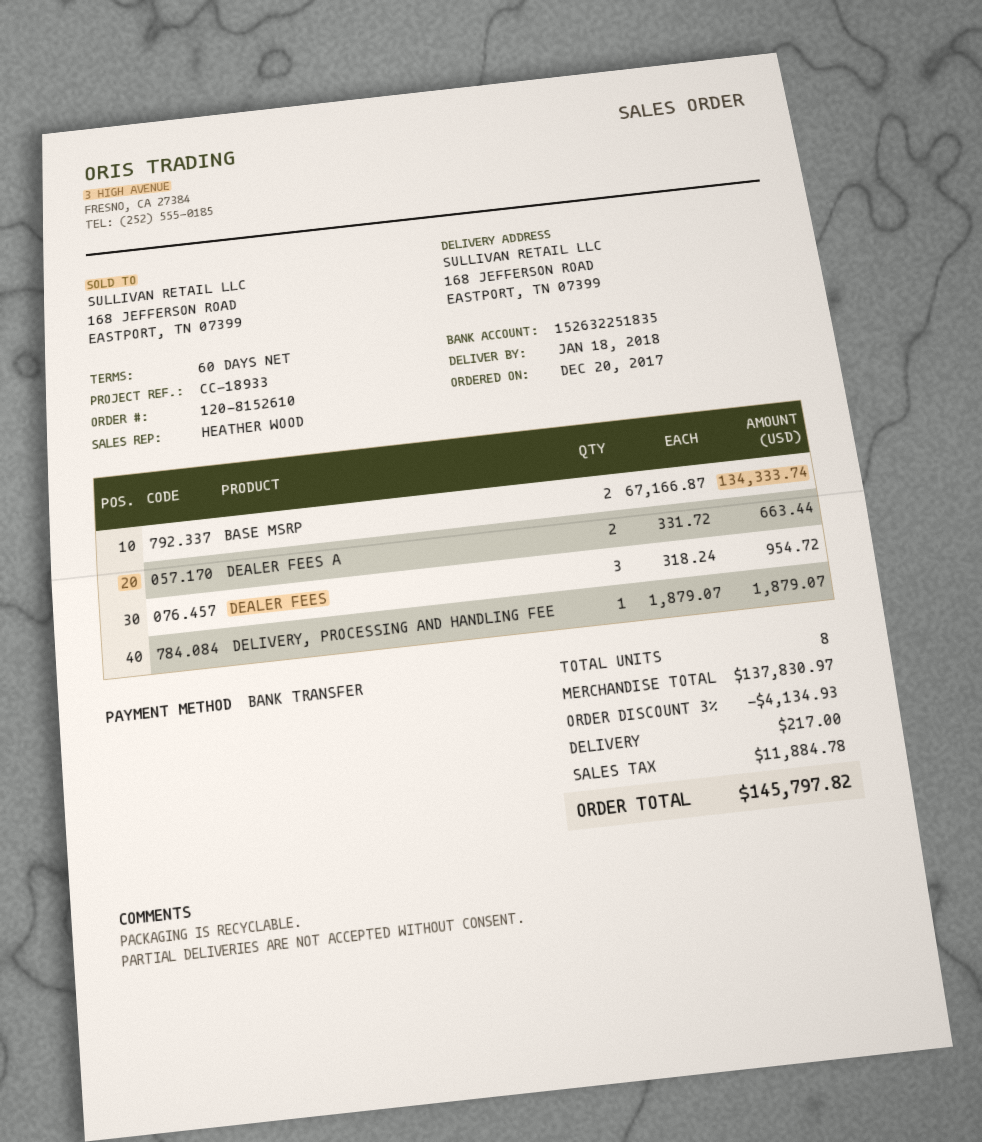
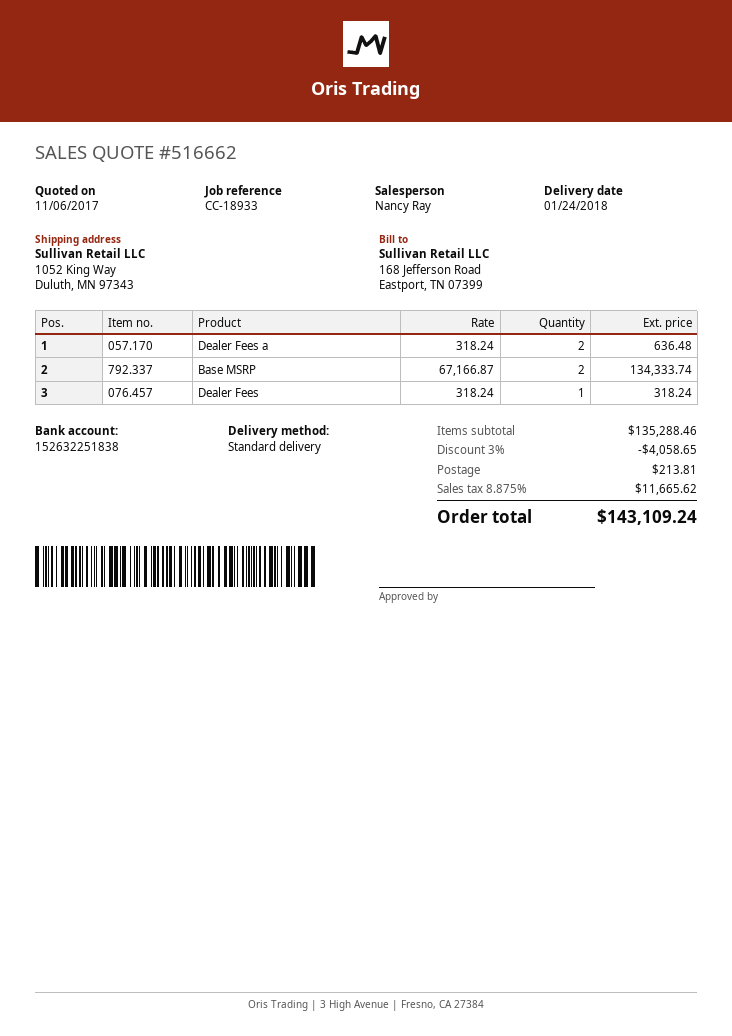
delivery date: 2018-01-18 -> 2018-01-24
sales rep: HEATHER WOOD -> Nancy Ray
bank account: 152632251835 -> 152632251838
ship to: 168 JEFFERSON ROAD, EASTPORT, TN 07399 -> 1052 King Way, Duluth, MN 97343
DEALER FEES A: 2 x 331.72 = 663.44 -> 2 x 318.24 = 636.48
DEALER FEES: 3 x 318.24 = 954.72 -> 1 x 318.24 = 318.24
DELIVERY, PROCESSING AND HANDLING FEE: 1 x 1879.07 = 1879.07 -> none
subtotal: 137830.97 -> 135288.46
discount: 3% = 4134.93 -> 3% = 4058.65
shipping: 217.00 -> 213.81
tax: 11884.78 -> 11665.62
total: 145797.82 -> 143109.24

